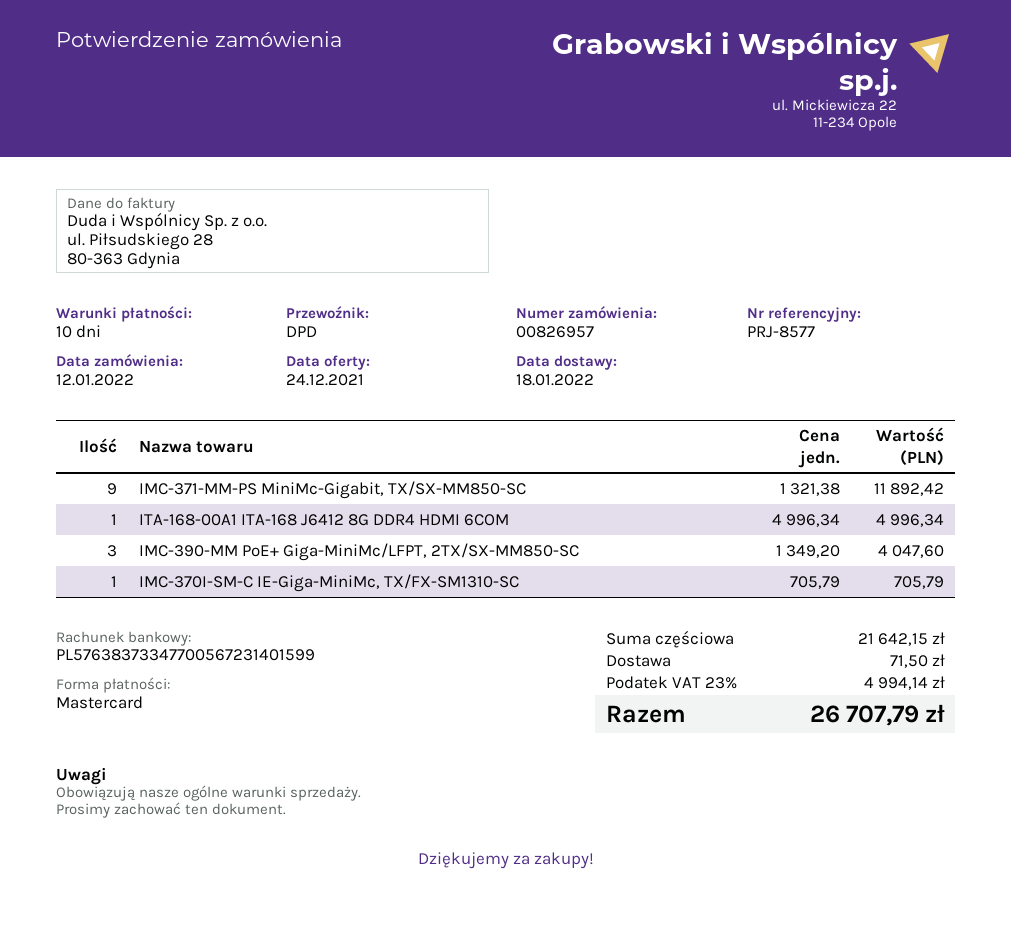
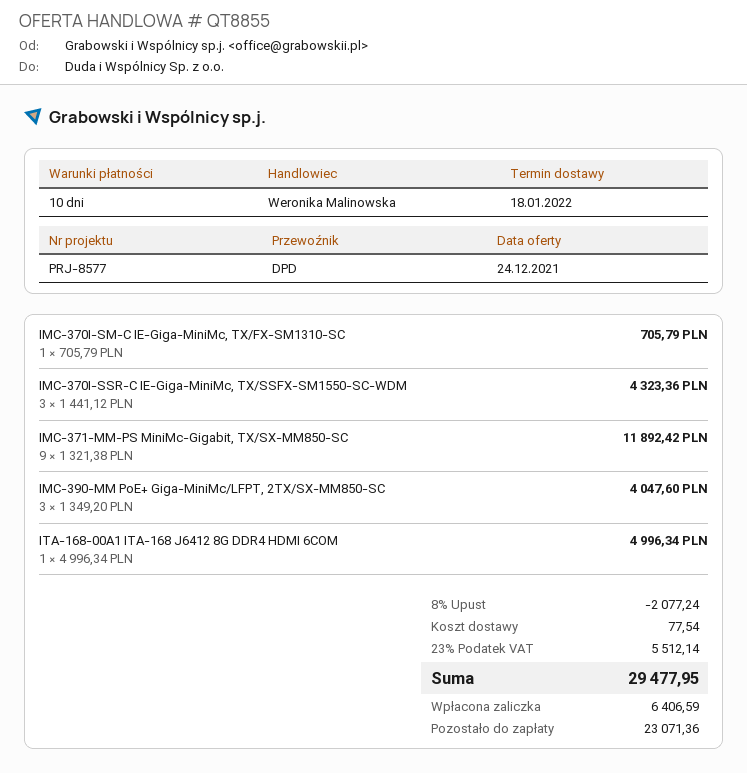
IMC-370I-SSR-C IE-Giga-MiniMc, TX/SSFX-SM1550-SC-WDM: none -> 3 x 1441.12 = 4323.36
discount: none -> 8% = 2077.24
shipping: 71.50 -> 77.54
tax: 23% = 4994.14 -> 23% = 5512.14
total: 26707.79 -> 29477.95

